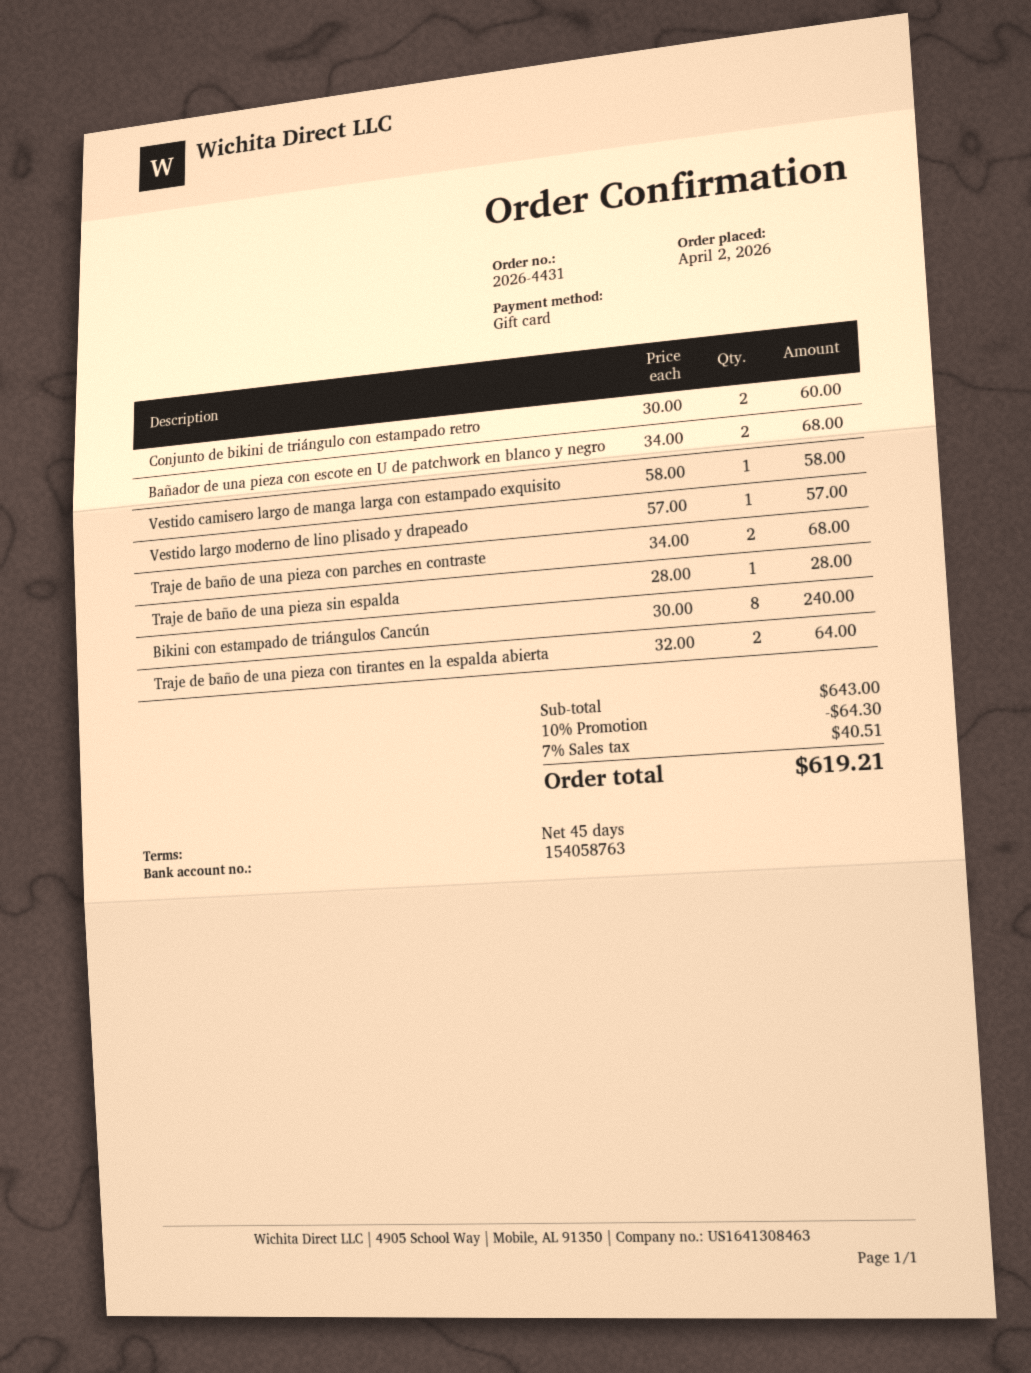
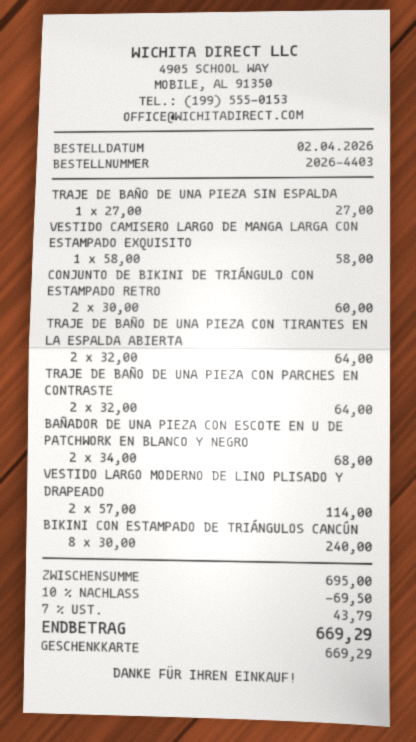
order number: 2026-4431 -> 2026-4403
Vestido largo moderno de lino plisado y drapeado: 1 x 57.00 = 57.00 -> 2 x 57.00 = 114.00
Traje de baño de una pieza con parches en contraste: 2 x 34.00 = 68.00 -> 2 x 32.00 = 64.00
Traje de baño de una pieza sin espalda: 1 x 28.00 = 28.00 -> 1 x 27.00 = 27.00
subtotal: 643.00 -> 695.00
discount: 10% = 64.30 -> 10% = 69.50
tax: 7% = 40.51 -> 7% = 43.79
total: 619.21 -> 669.29

